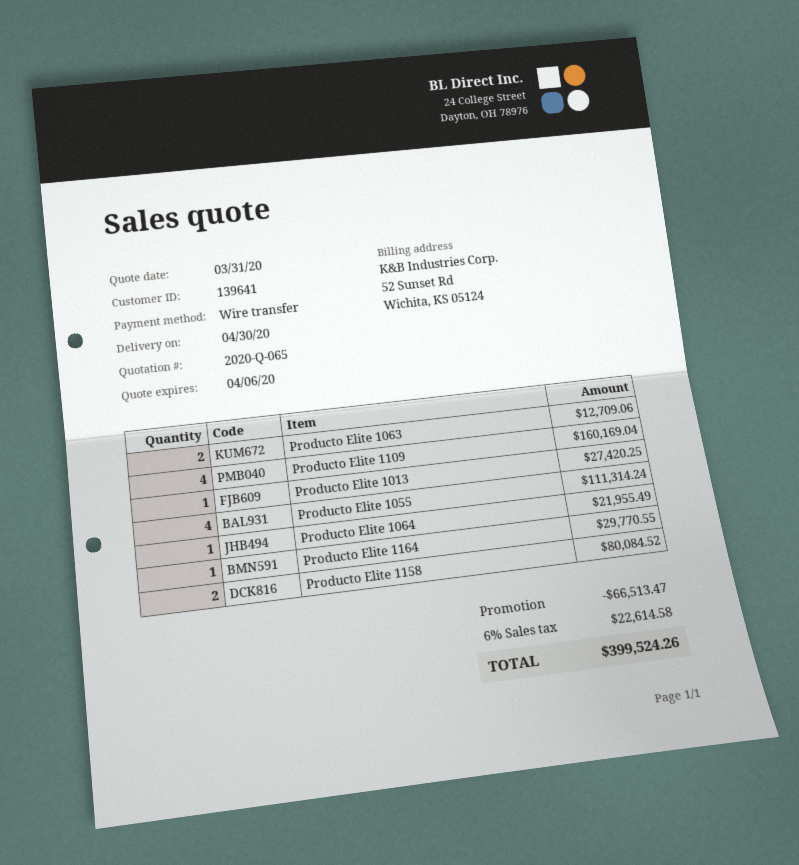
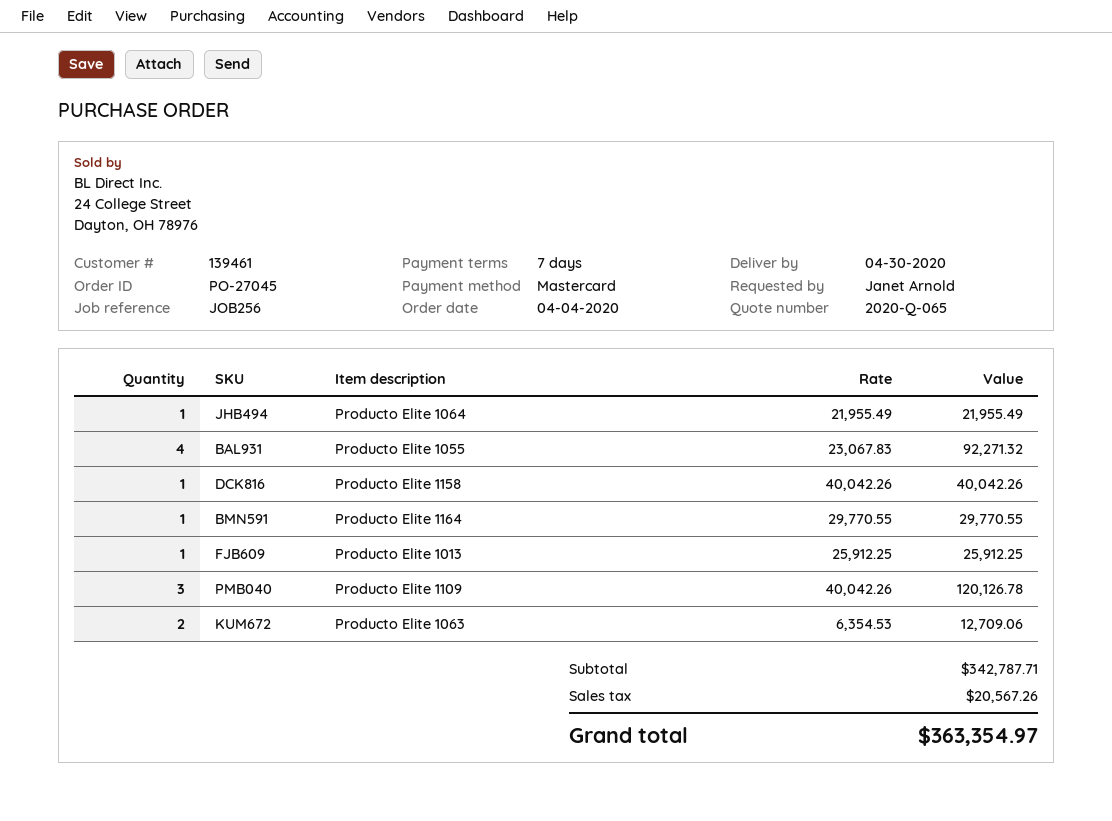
customer number: 139641 -> 139461
payment method: bank transfer -> Mastercard
Producto Elite 1109: 4 for 160169.04 -> 3 for 120126.78
Producto Elite 1013: 1 for 27420.25 -> 1 for 25912.25
Producto Elite 1055: 4 for 111314.24 -> 4 for 92271.32
Producto Elite 1158: 2 for 80084.52 -> 1 for 40042.26
discount: 66513.47 -> none
tax: 22614.58 -> 20567.26
total: 399524.26 -> 363354.97

